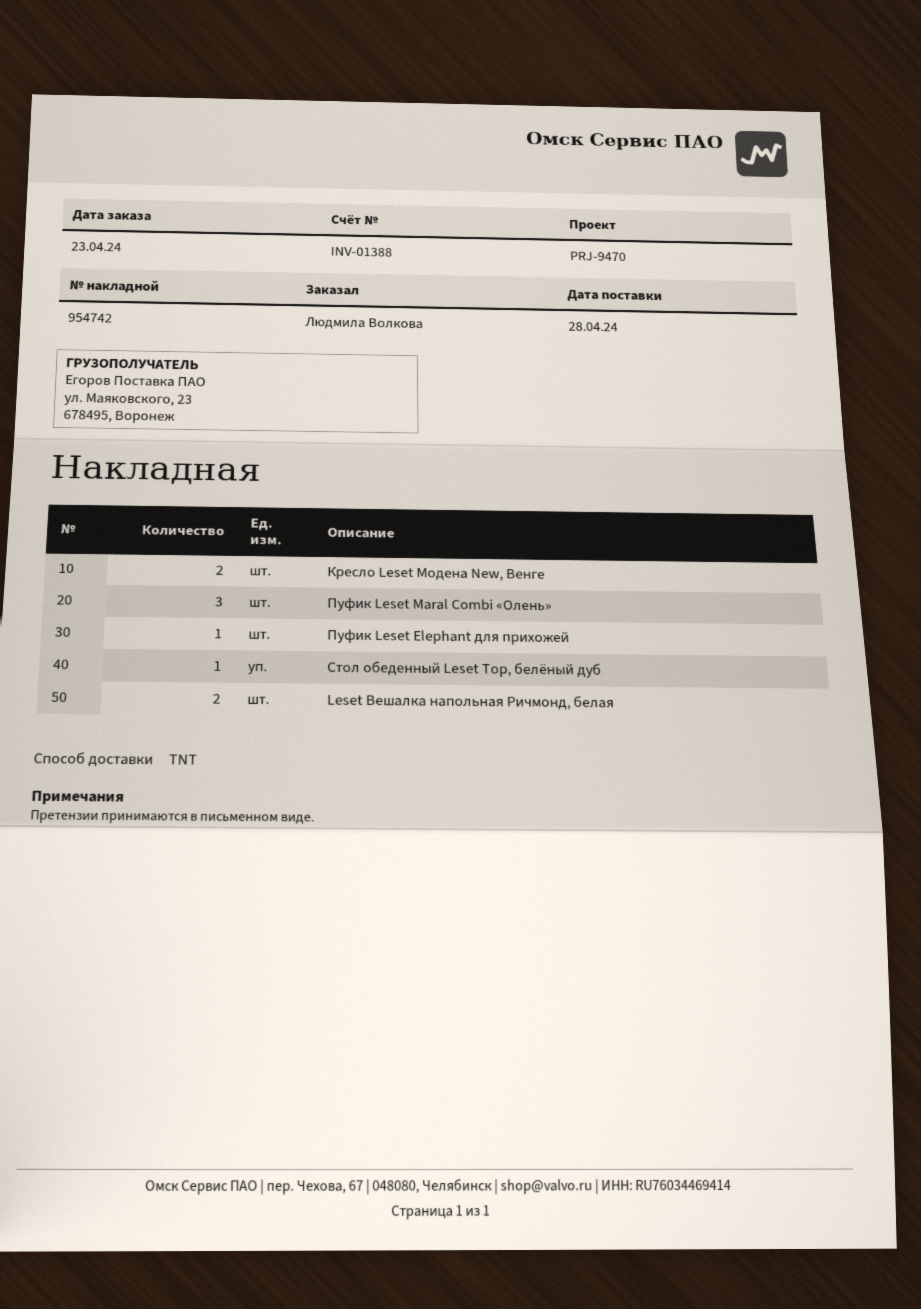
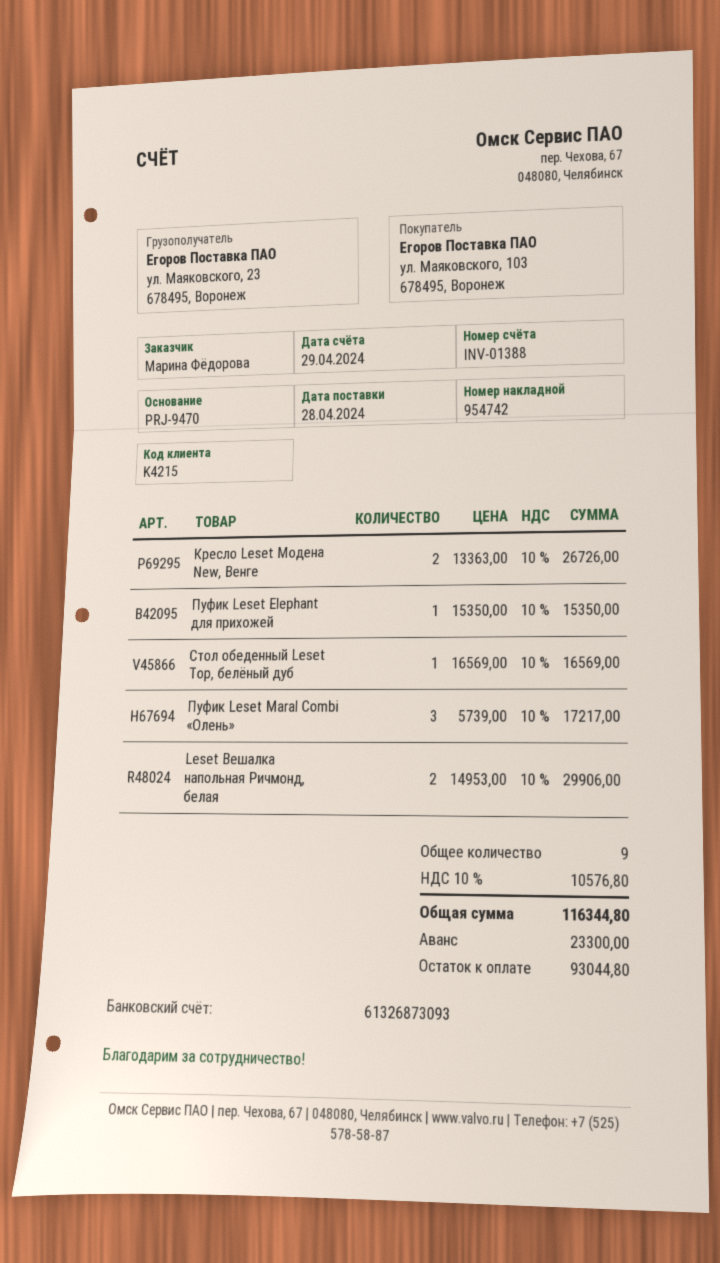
ordered by: Людмила Волкова -> Марина Фёдорова

